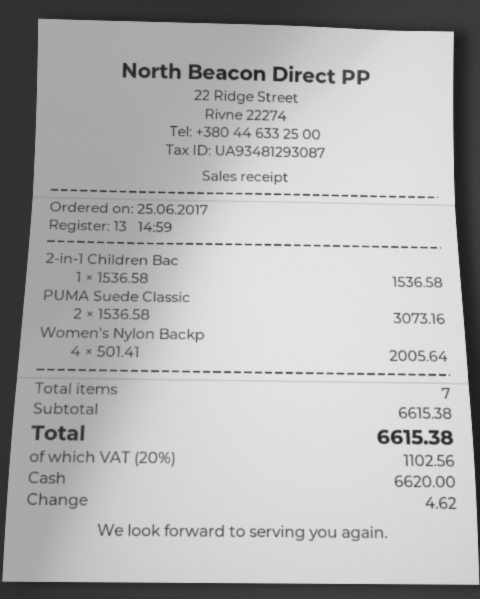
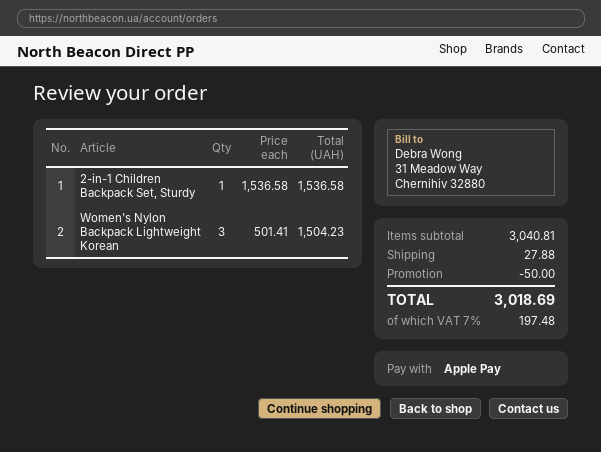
payment method: cash -> Apple Pay
PUMA Suede Classic: 2 x 1536.58 = 3073.16 -> none
Women's Nylon Backp: 4 x 501.41 = 2005.64 -> 3 x 501.41 = 1504.23
subtotal: 6615.38 -> 3040.81
discount: none -> 50.00
shipping: none -> 27.88
tax: 20% = 1102.56 -> 7% = 197.48
total: 6615.38 -> 3018.69

